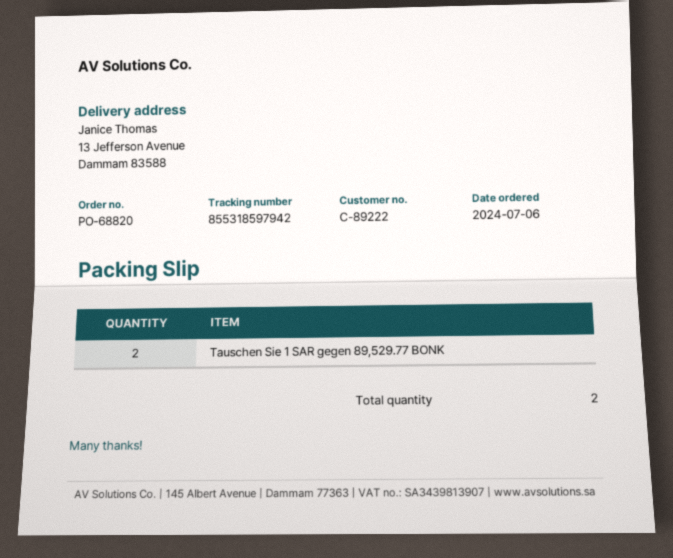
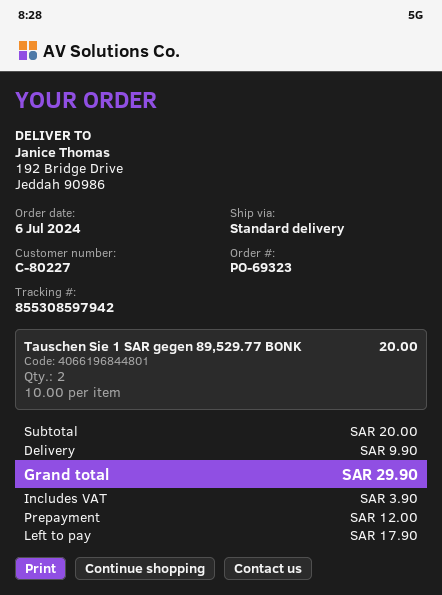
order number: PO-68820 -> PO-69323
customer number: C-89222 -> C-80227
tracking number: 855318597942 -> 855308597942
ship to: 13 Jefferson Avenue, Dammam 83588 -> 192 Bridge Drive, Jeddah 90986

